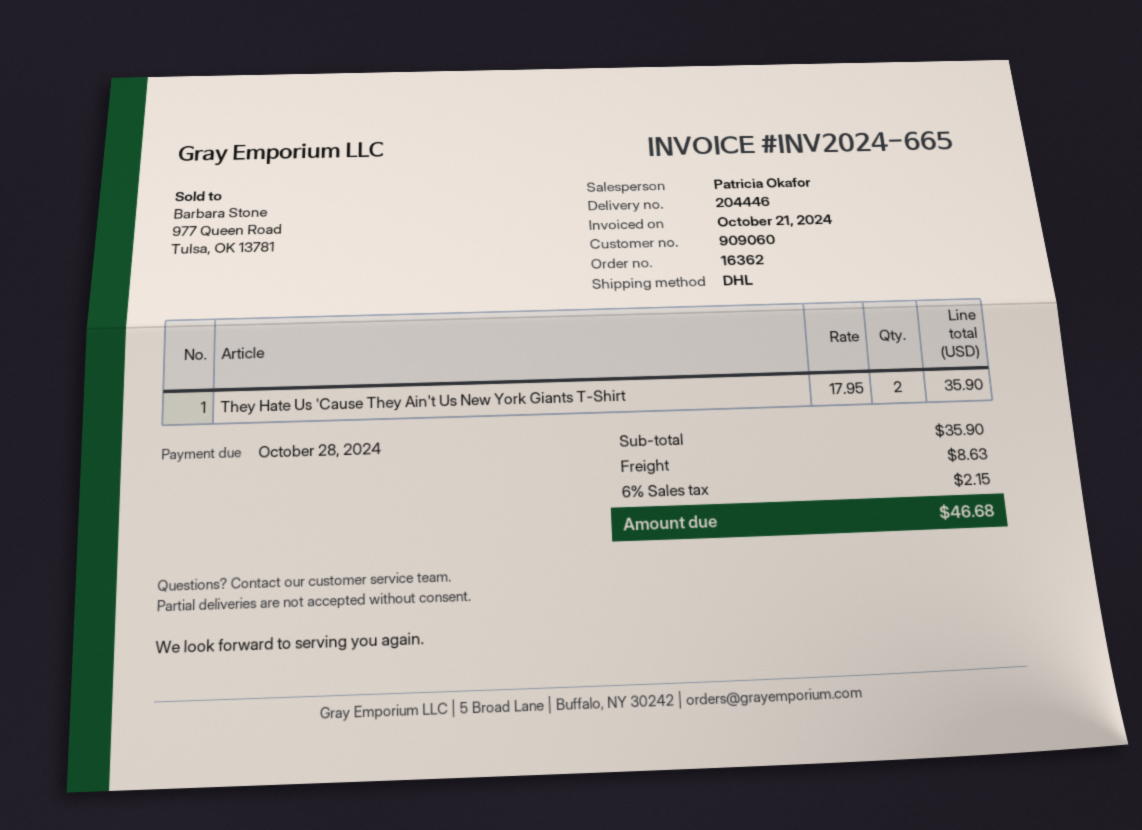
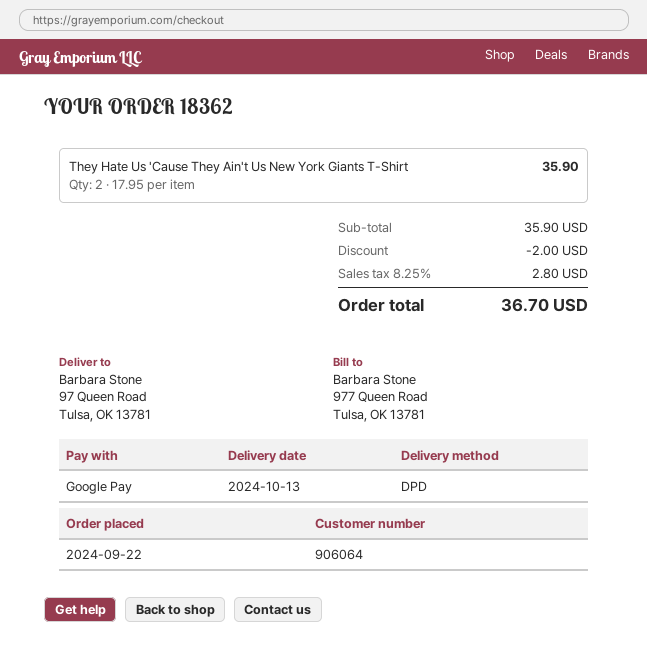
order number: 16362 -> 18362
customer number: 909060 -> 906064
shipping method: DHL -> DPD
discount: none -> 2.00
shipping: 8.63 -> none
tax: 6% = 2.15 -> 8.25% = 2.80
total: 46.68 -> 36.70

